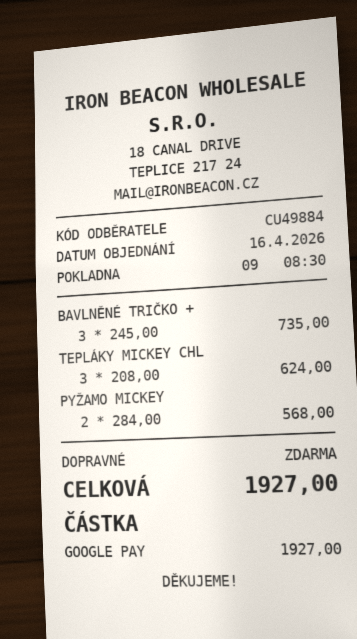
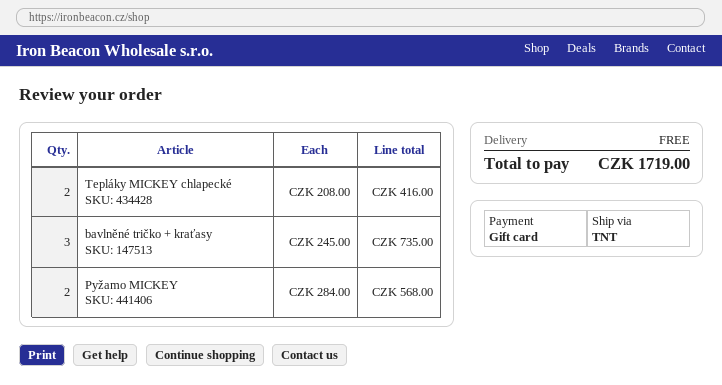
payment method: Google Pay -> gift card
TEPLÁKY MICKEY CHL: 3 x 208.00 = 624.00 -> 2 x 208.00 = 416.00
total: 1927.00 -> 1719.00

